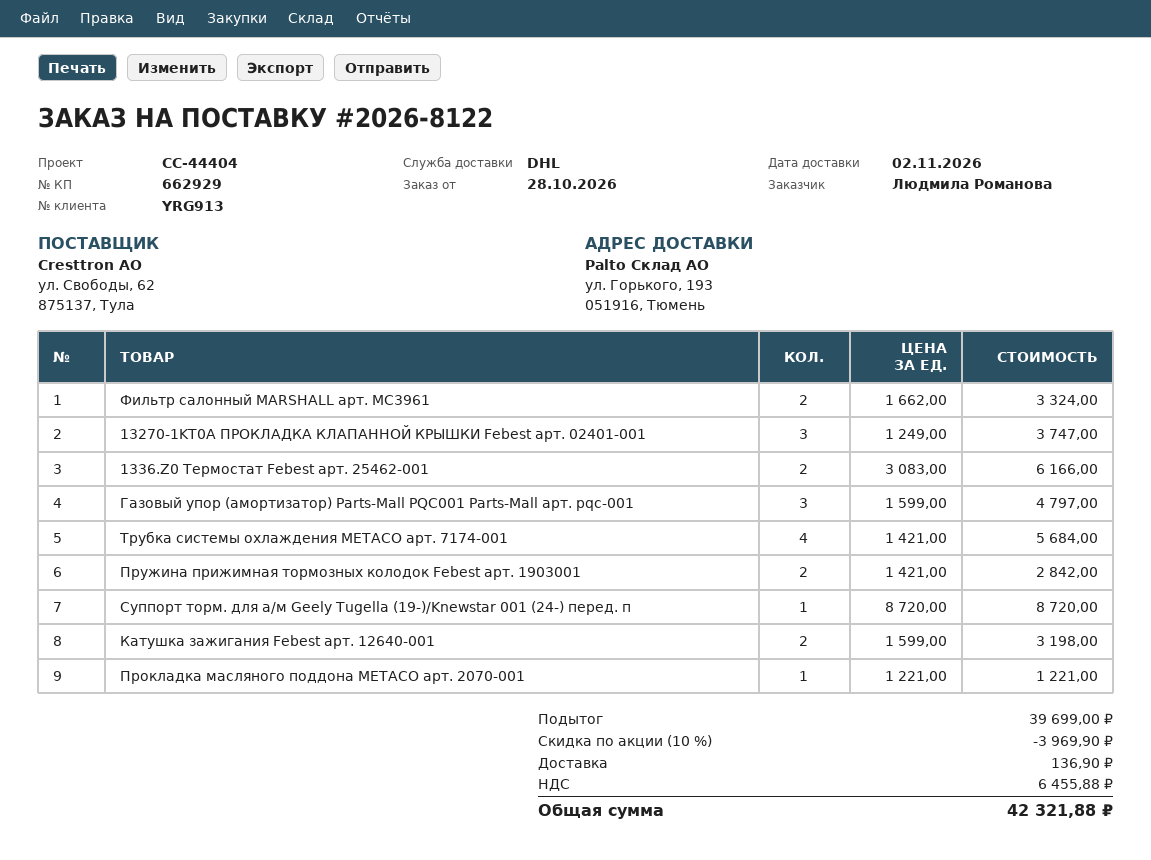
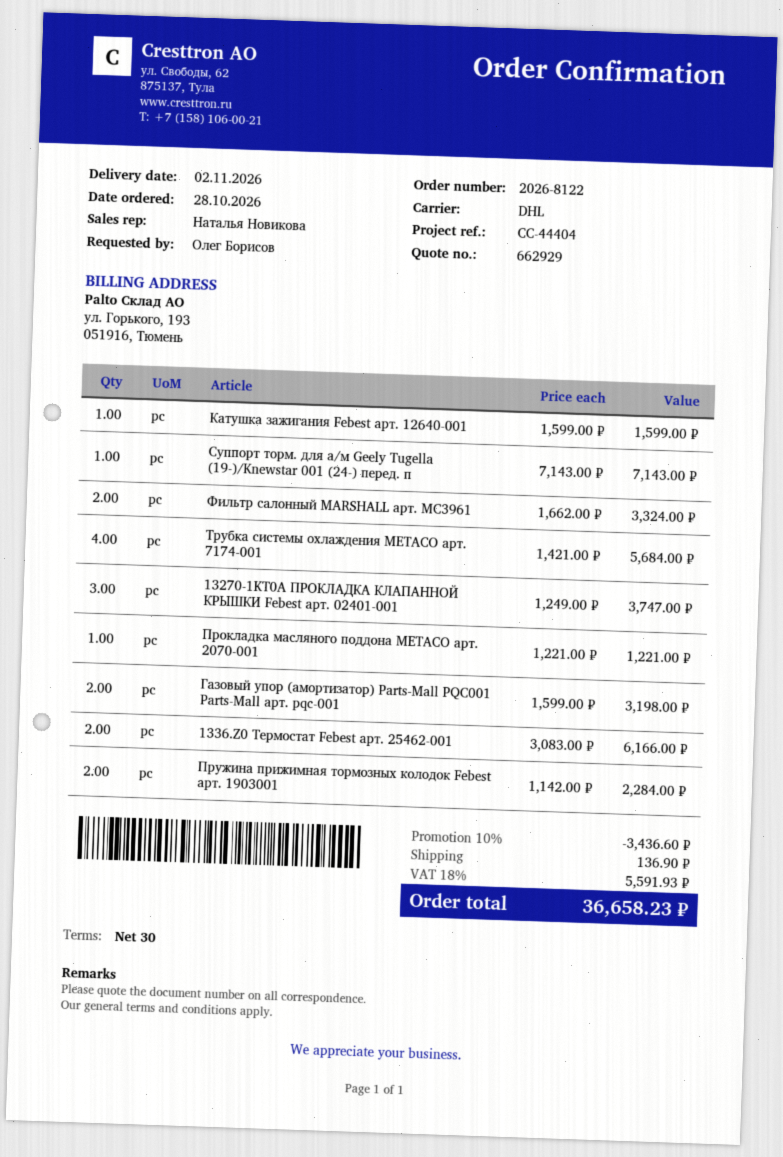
ordered by: Людмила Романова -> Олег Борисов
Газовый упор (амортизатор) Parts-Mall PQC001 Parts-Mall арт. pqc-001: 3 x 1599.00 = 4797.00 -> 2 x 1599.00 = 3198.00
Пружина прижимная тормозных колодок Febest арт. 1903001: 2 x 1421.00 = 2842.00 -> 2 x 1142.00 = 2284.00
Суппорт торм. для а/м Geely Tugella (19-)/Knewstar 001 (24-) перед. п: 1 x 8720.00 = 8720.00 -> 1 x 7143.00 = 7143.00
Катушка зажигания Febest арт. 12640-001: 2 x 1599.00 = 3198.00 -> 1 x 1599.00 = 1599.00
discount: 10% = 3969.90 -> 10% = 3436.60
tax: 6455.88 -> 5591.93
total: 42321.88 -> 36658.23

